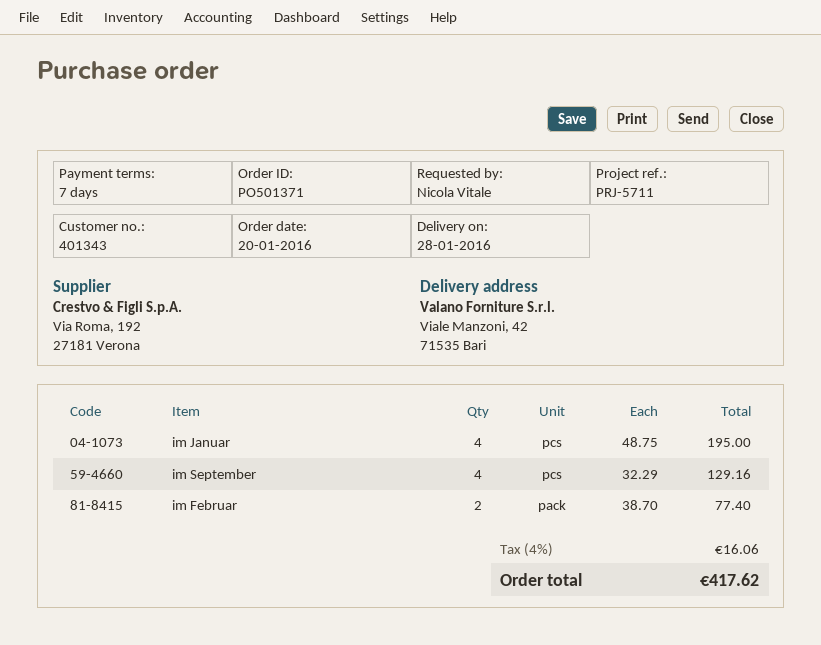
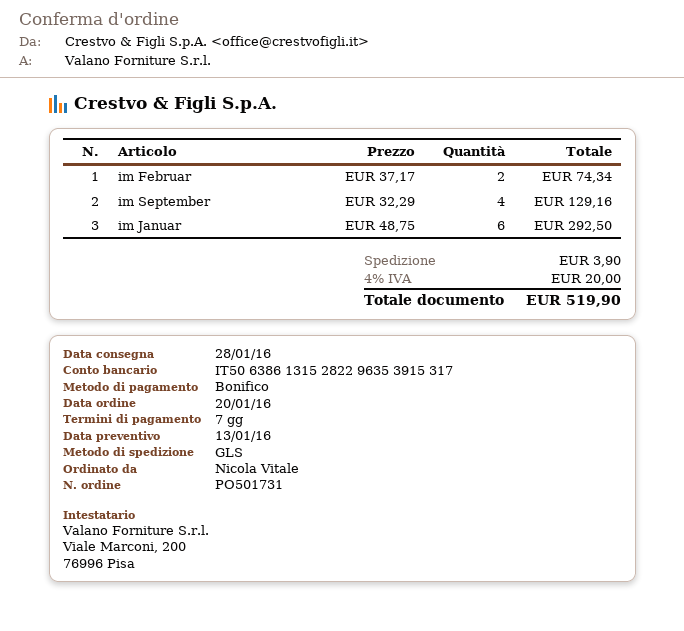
order number: PO501371 -> PO501731
im Januar: 4 x 48.75 = 195.00 -> 6 x 48.75 = 292.50
im Februar: 2 x 38.70 = 77.40 -> 2 x 37.17 = 74.34
shipping: none -> 3.90
tax: 4% = 16.06 -> 4% = 20.00
total: 417.62 -> 519.90

